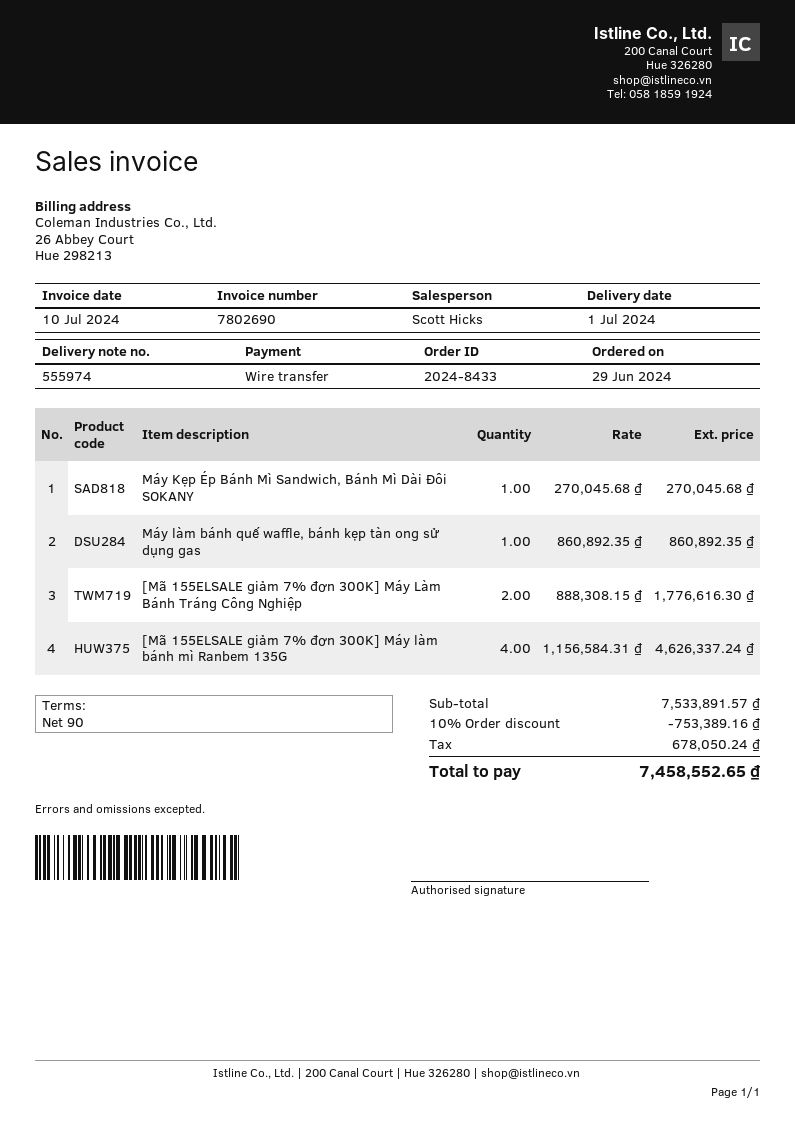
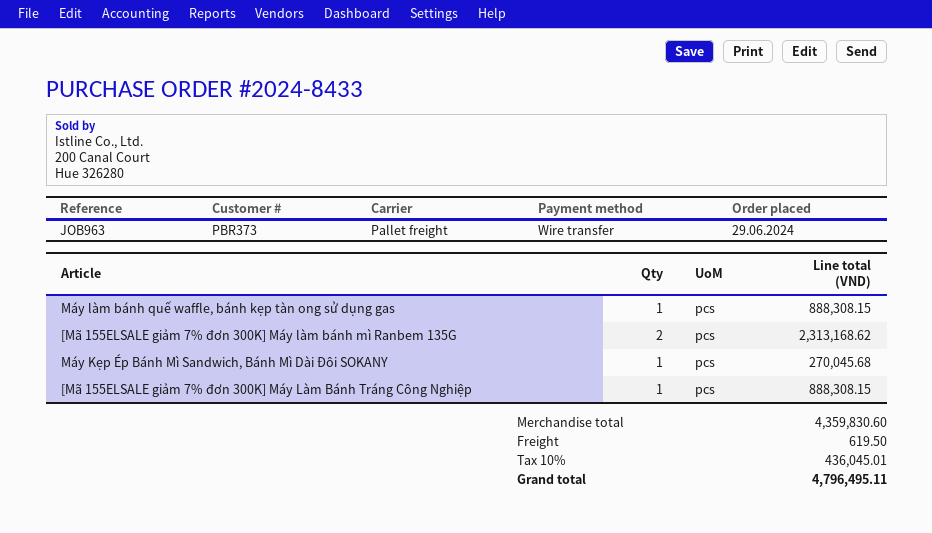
Máy làm bánh quế waffle, bánh kẹp tàn ong sử dụng gas: 1 for 860892.35 -> 1 for 888308.15
[Mã 155ELSALE giảm 7% đơn 300K] Máy Làm Bánh Tráng Công Nghiệp: 2 for 1776616.30 -> 1 for 888308.15
[Mã 155ELSALE giảm 7% đơn 300K] Máy làm bánh mì Ranbem 135G: 4 for 4626337.24 -> 2 for 2313168.62
subtotal: 7533891.57 -> 4359830.60
discount: 10% = 753389.16 -> none
shipping: none -> 619.50
tax: 678050.24 -> 436045.01
total: 7458552.65 -> 4796495.11

